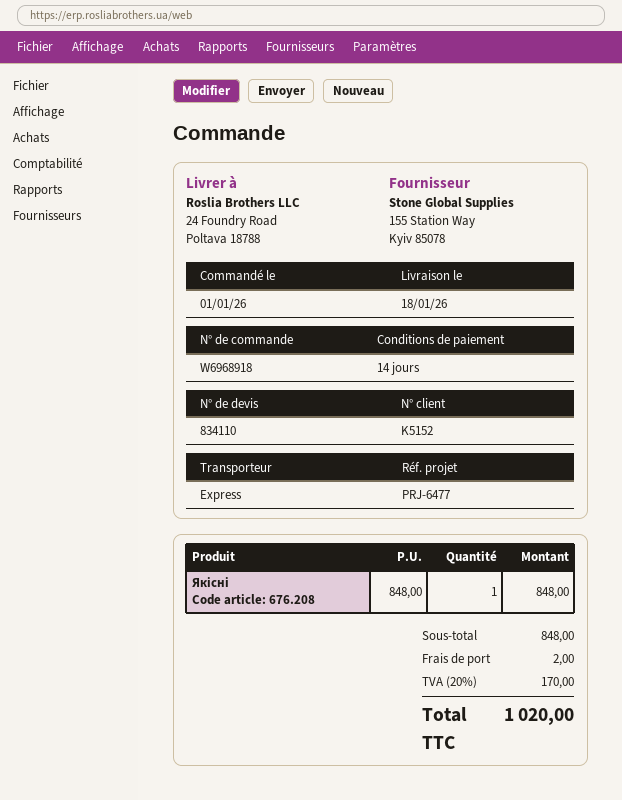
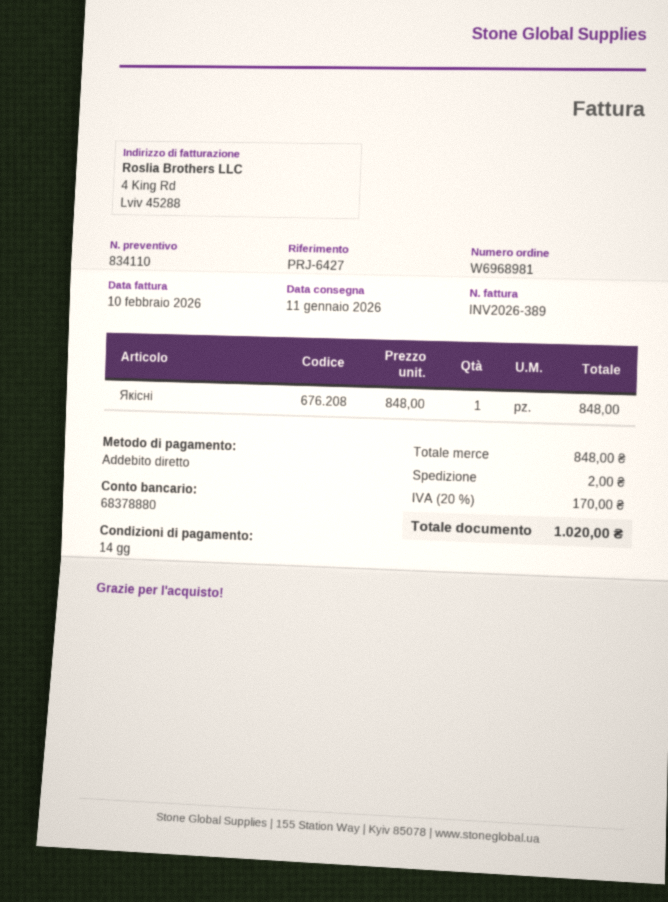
order number: W6968918 -> W6968981
delivery date: 2026-01-18 -> 2026-01-11
reference: PRJ-6477 -> PRJ-6427

